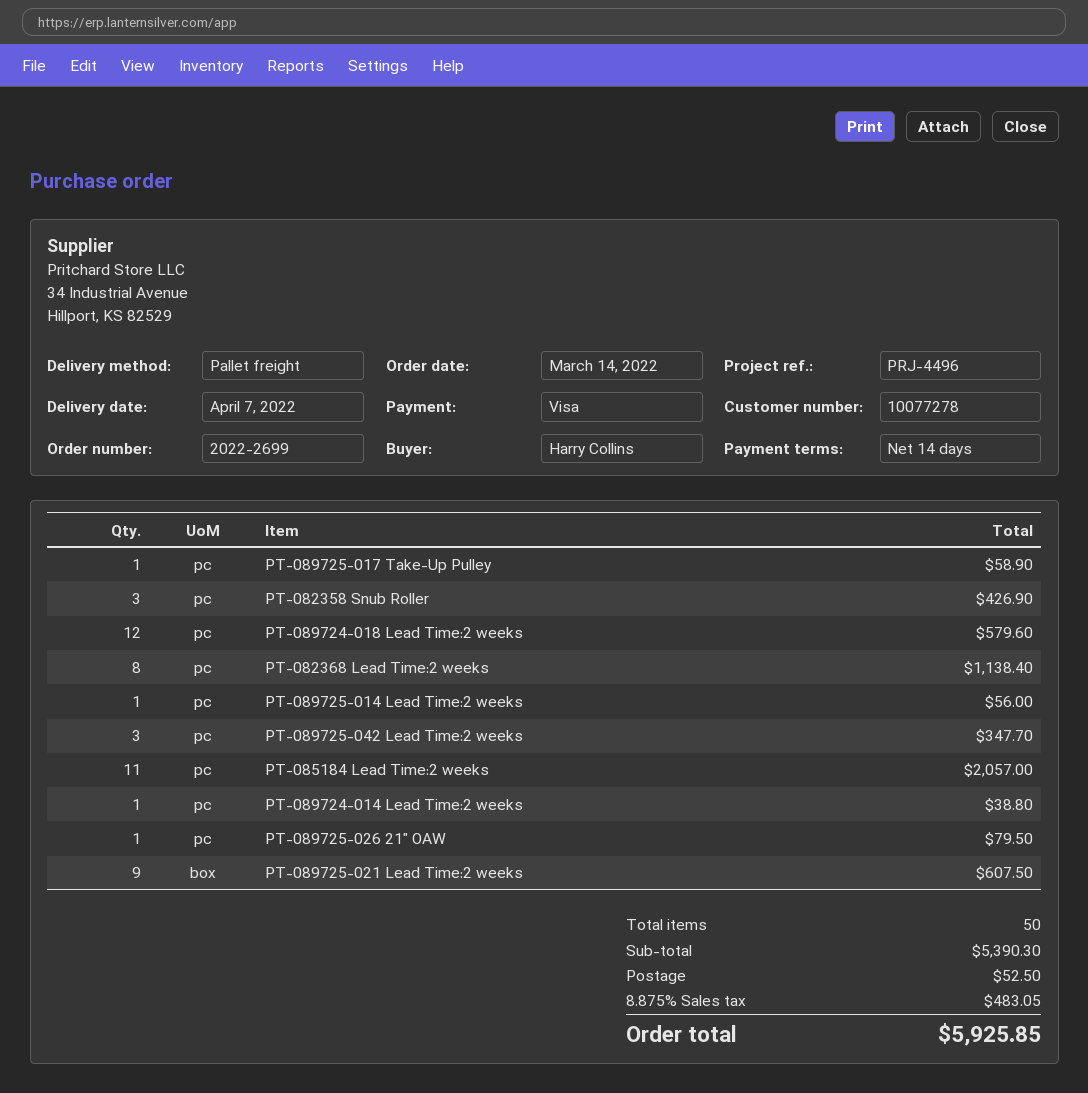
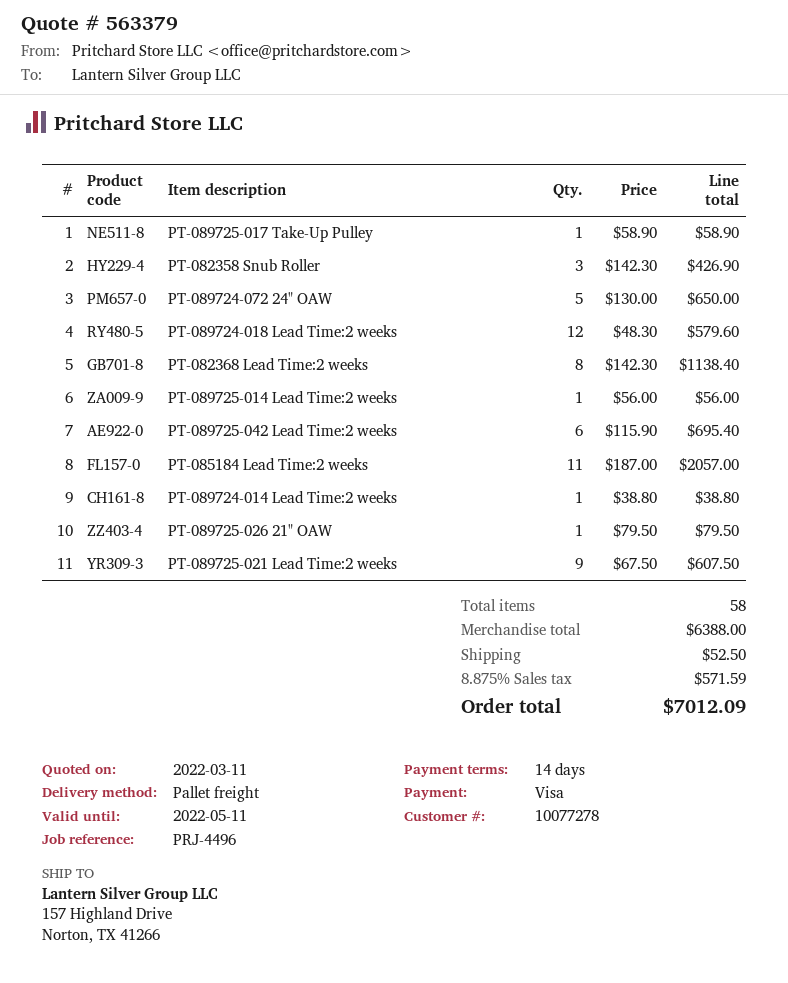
PT-089725-042 Lead Time:2 weeks: 3 for 347.70 -> 6 for 695.40
PT-089724-072 24" OAW: none -> 5 for 650.00
total quantity: 50 -> 58
subtotal: 5390.30 -> 6388.00
tax: 8.875% = 483.05 -> 8.875% = 571.59
total: 5925.85 -> 7012.09

